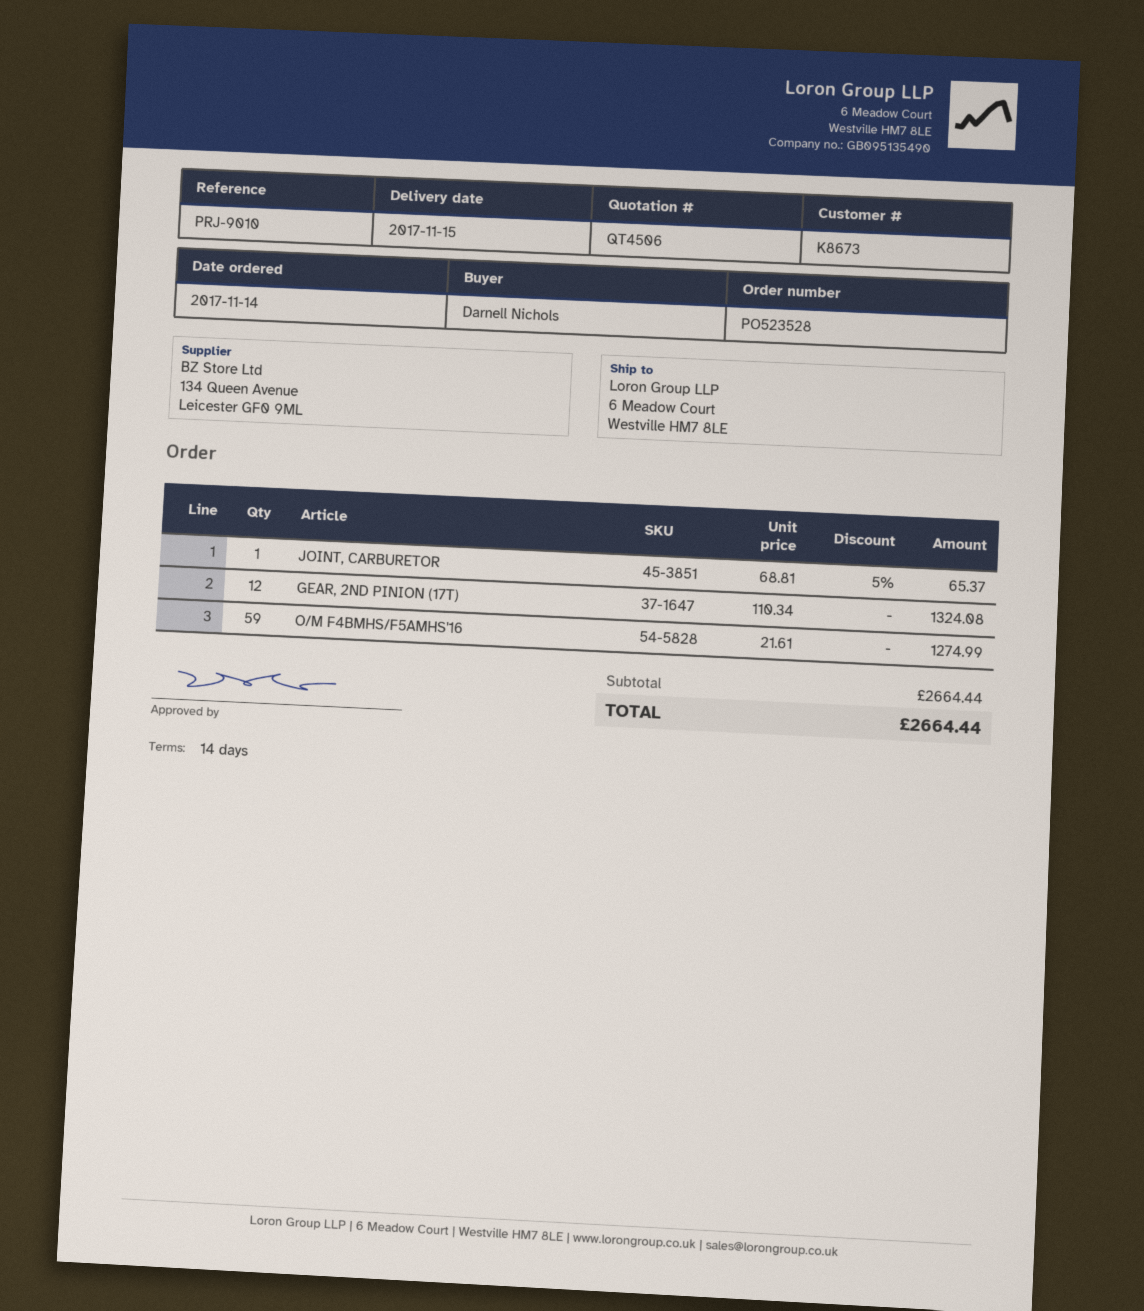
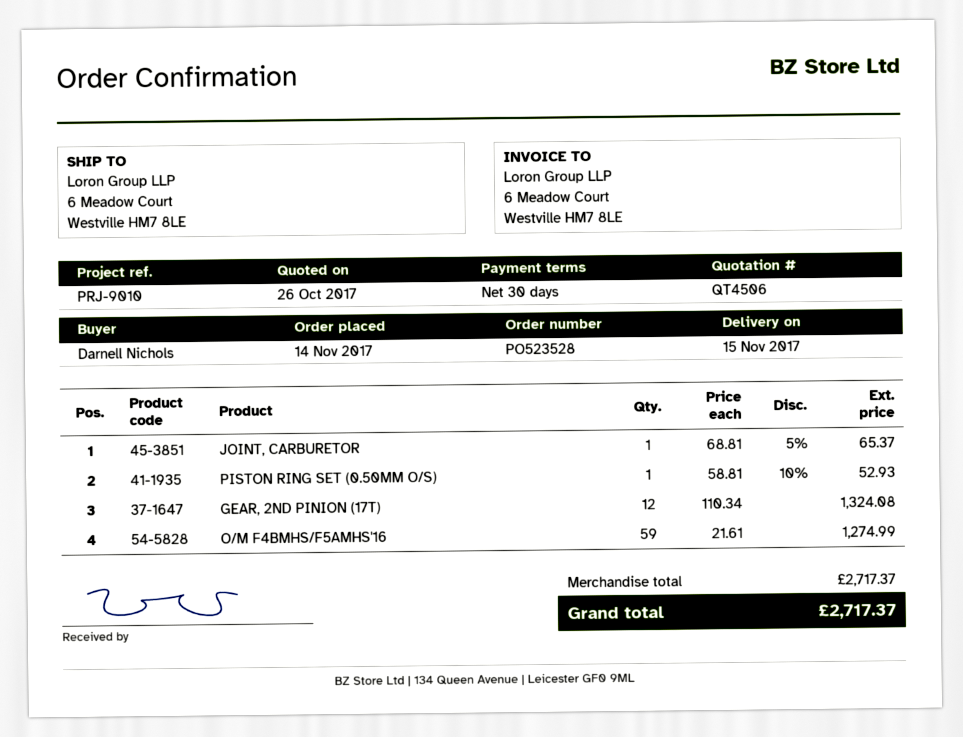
payment terms: 14 days -> 30 days
PISTON RING SET (0.50MM O/S): none -> 1 x 58.81 - 10% = 52.93
subtotal: 2664.44 -> 2717.37
total: 2664.44 -> 2717.37

